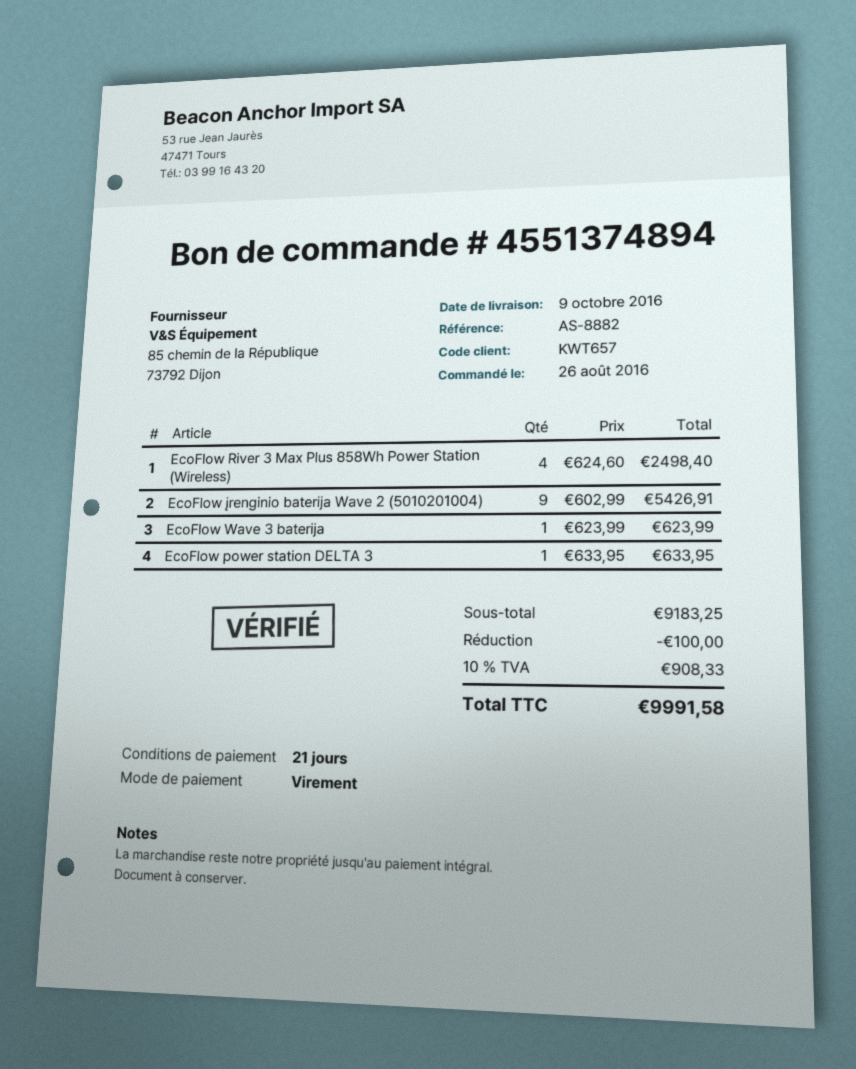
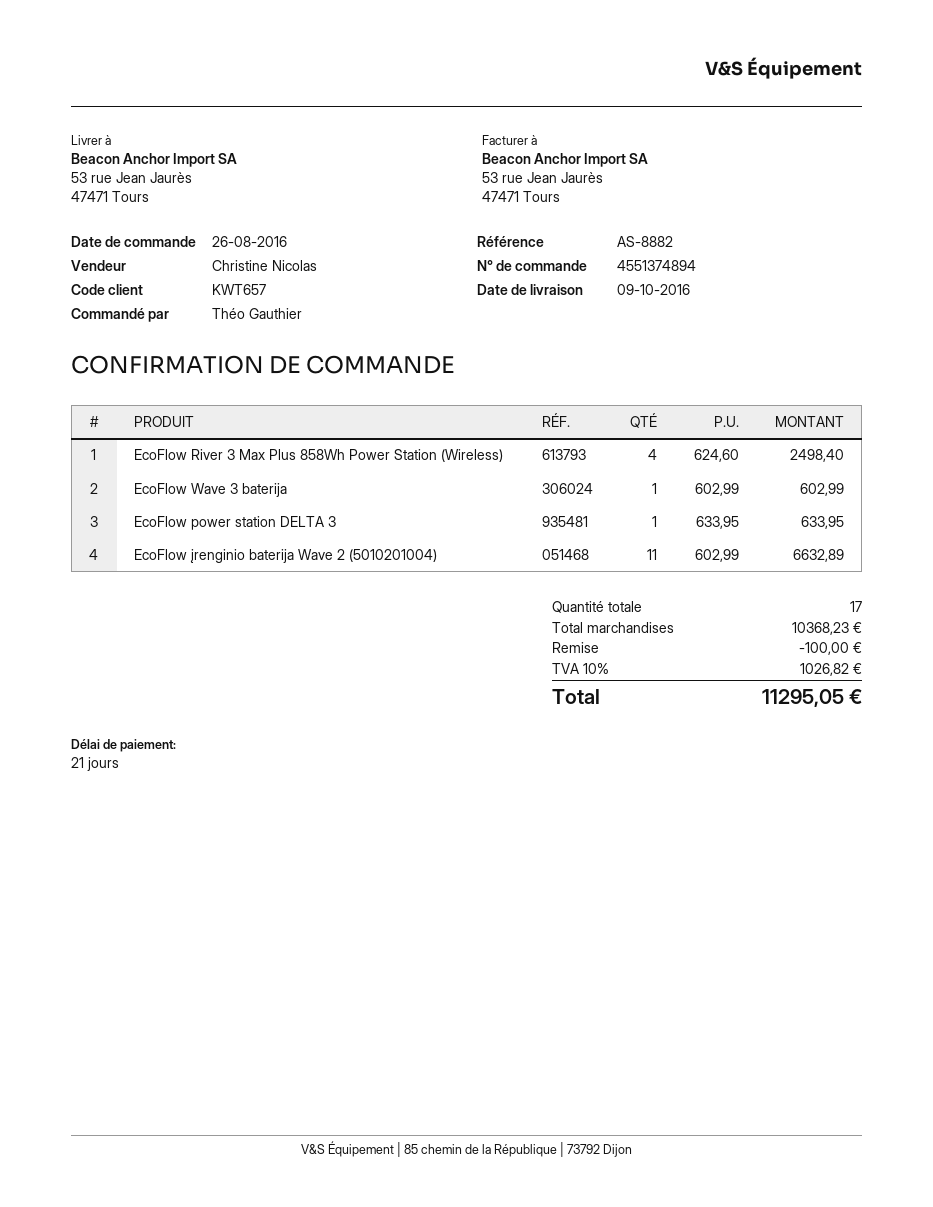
EcoFlow įrenginio baterija Wave 2 (5010201004): 9 x 602.99 = 5426.91 -> 11 x 602.99 = 6632.89
EcoFlow Wave 3 baterija: 1 x 623.99 = 623.99 -> 1 x 602.99 = 602.99
subtotal: 9183.25 -> 10368.23
tax: 10% = 908.33 -> 10% = 1026.82
total: 9991.58 -> 11295.05

